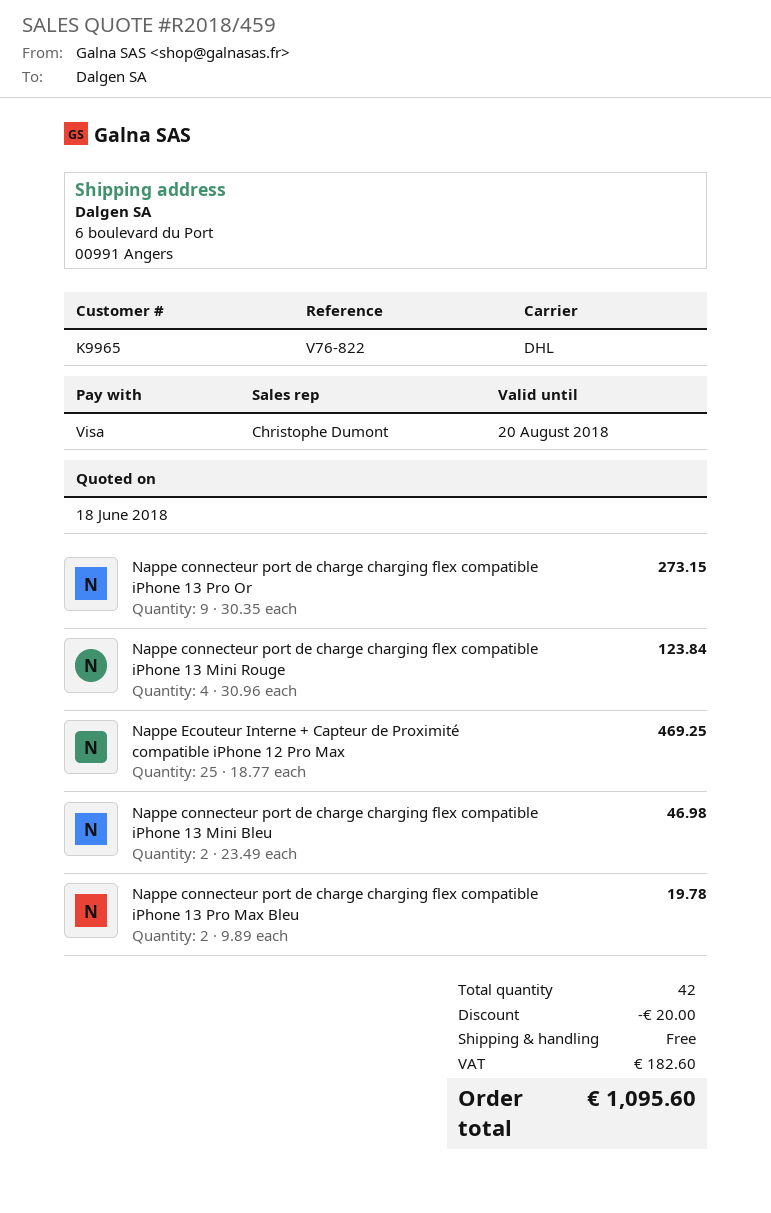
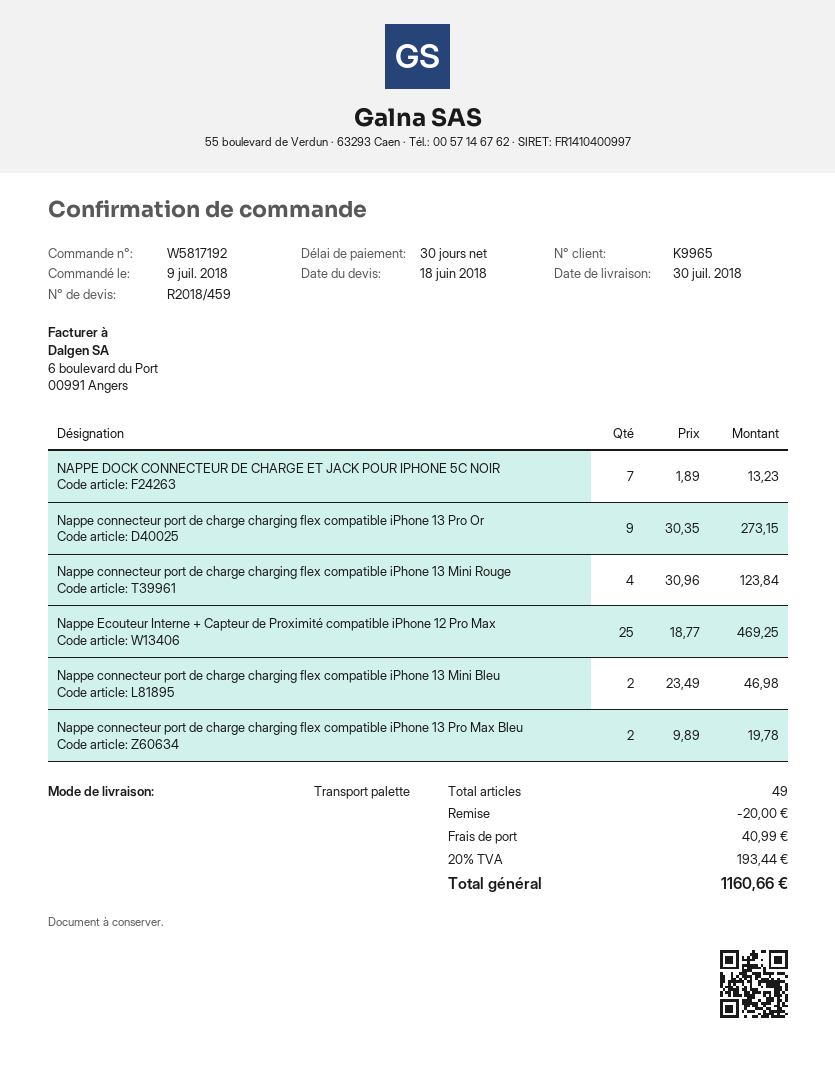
shipping method: DHL -> pallet freight
NAPPE DOCK CONNECTEUR DE CHARGE ET JACK POUR IPHONE 5C NOIR: none -> 7 x 1.89 = 13.23
total quantity: 42 -> 49
shipping: 0.00 -> 40.99
tax: 182.60 -> 193.44
total: 1095.60 -> 1160.66

